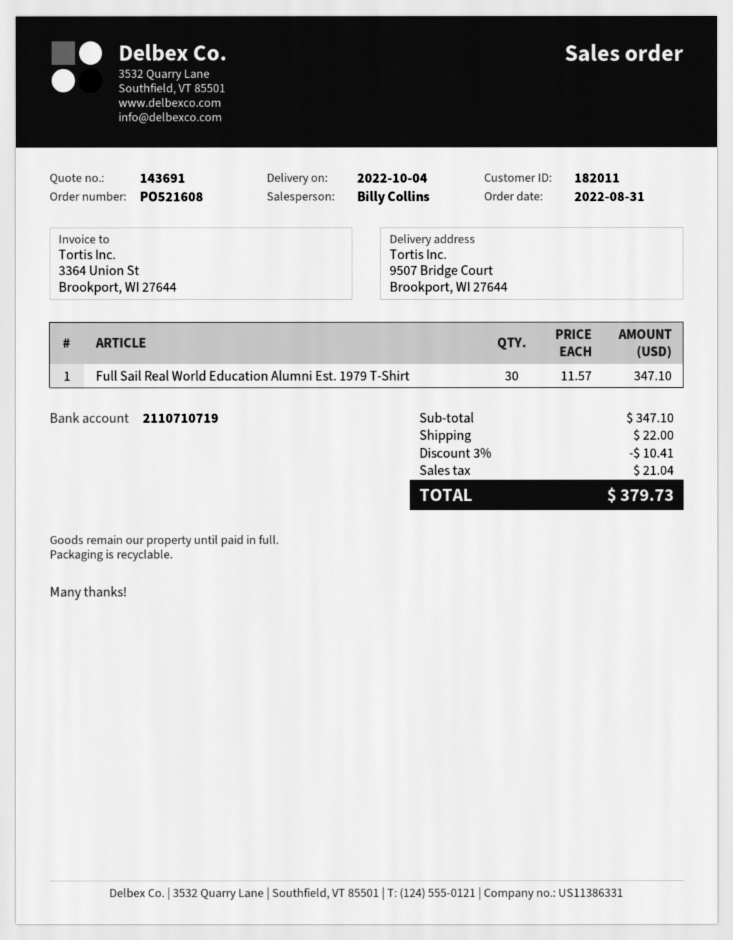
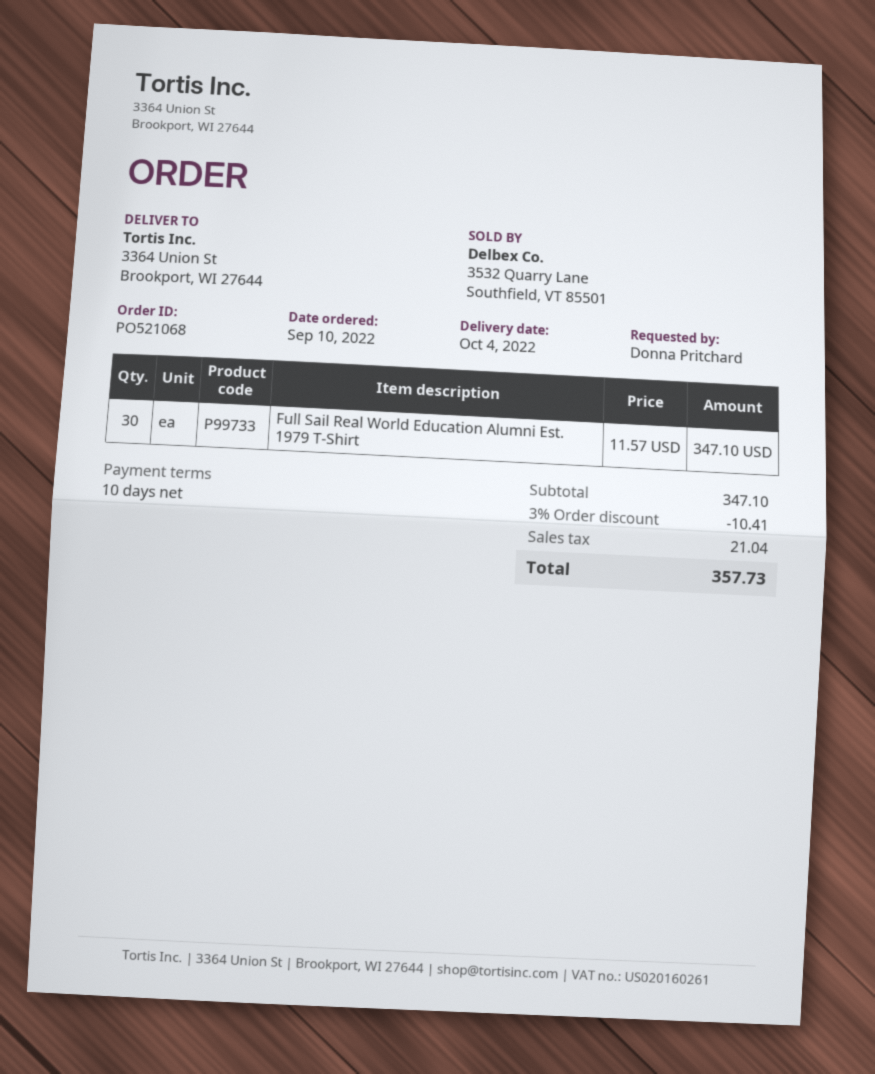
order number: PO521608 -> PO521068
order date: 2022-08-31 -> 2022-09-10
ship to: 9507 Bridge Court, Brookport, WI 27644 -> 3364 Union St, Brookport, WI 27644
shipping: 22.00 -> none
total: 379.73 -> 357.73

